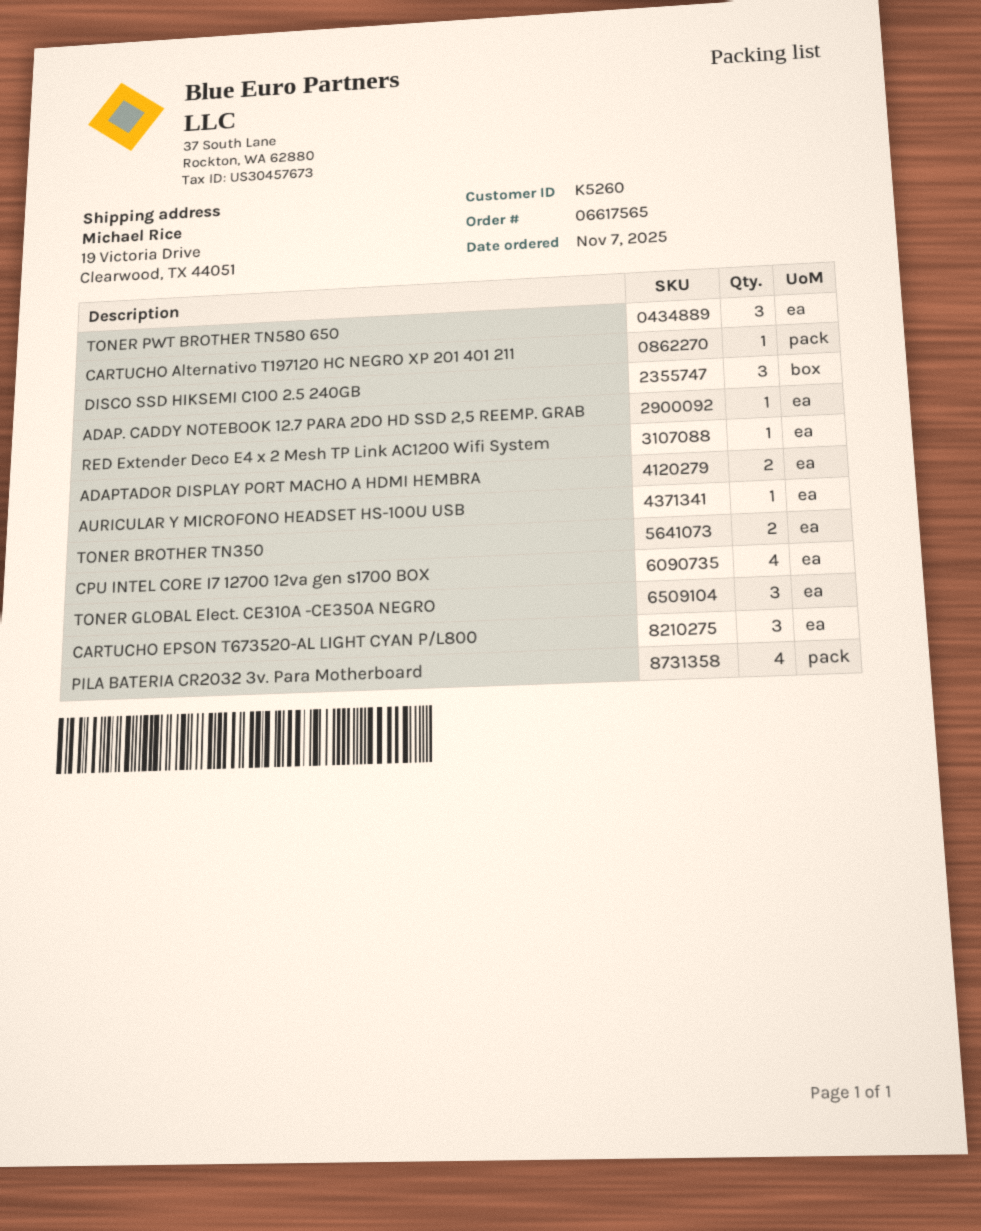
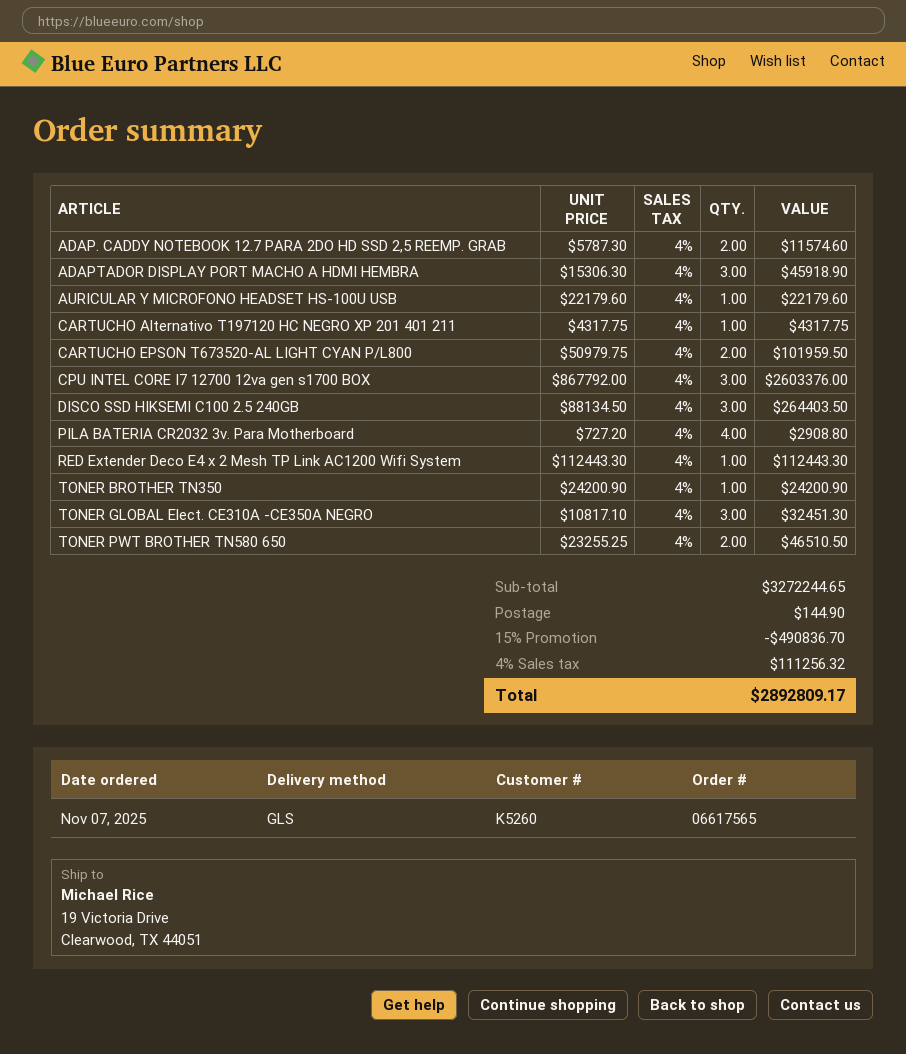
TONER PWT BROTHER TN580 650: 3 -> 2
ADAP. CADDY NOTEBOOK 12.7 PARA 2DO HD SSD 2,5 REEMP. GRAB: 1 -> 2
ADAPTADOR DISPLAY PORT MACHO A HDMI HEMBRA: 2 -> 3
TONER BROTHER TN350: 2 -> 1
CPU INTEL CORE I7 12700 12va gen s1700 BOX: 4 -> 3
CARTUCHO EPSON T673520-AL LIGHT CYAN P/L800: 3 -> 2

